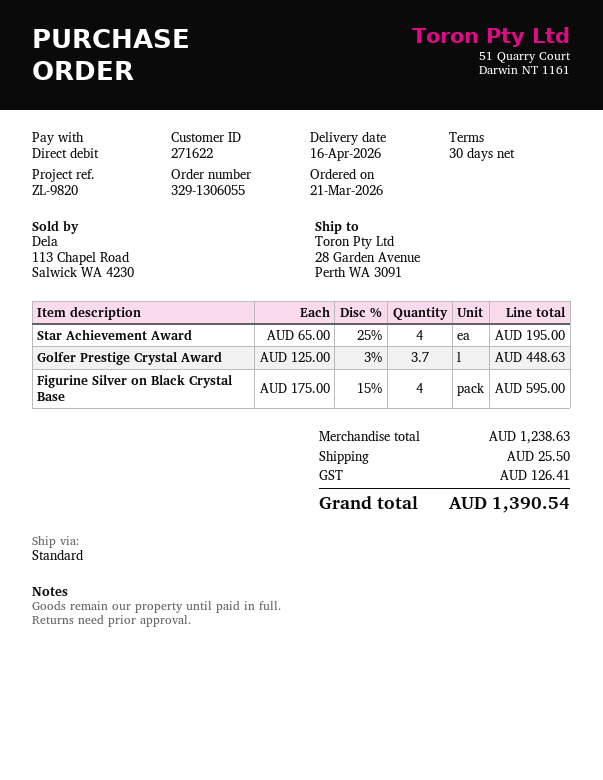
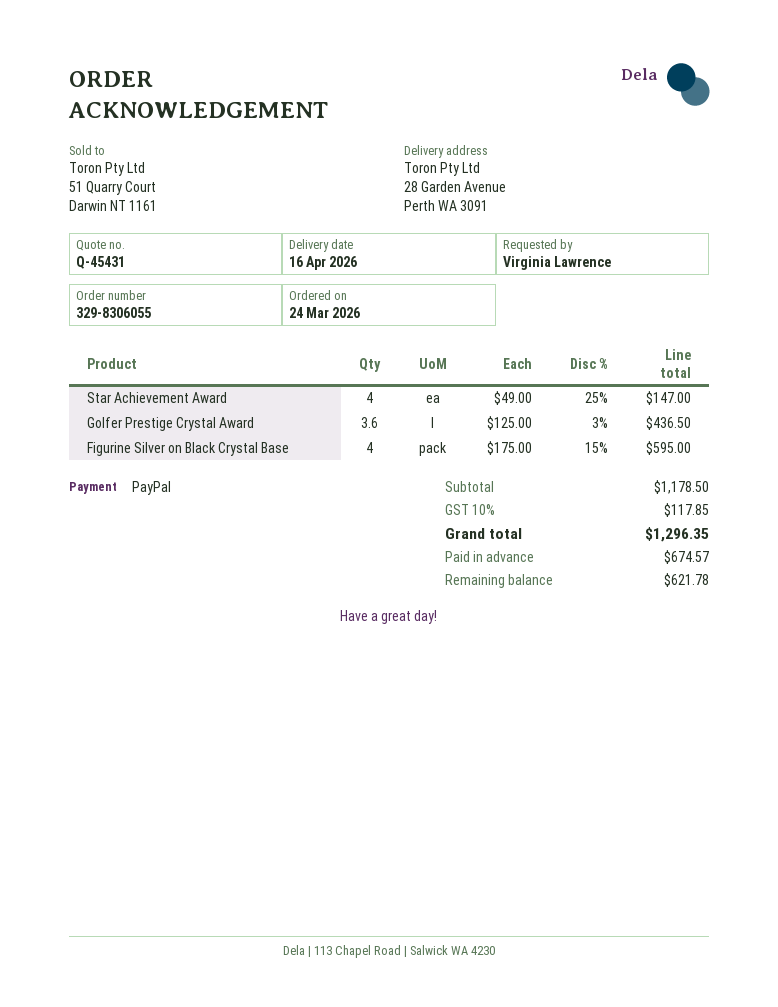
order number: 329-1306055 -> 329-8306055
order date: 2026-03-21 -> 2026-03-24
payment method: direct debit -> PayPal
Star Achievement Award: 4 x 65.00 - 25% = 195.00 -> 4 x 49.00 - 25% = 147.00
Golfer Prestige Crystal Award: 3.7 x 125.00 - 3% = 448.63 -> 3.6 x 125.00 - 3% = 436.50
subtotal: 1238.63 -> 1178.50
shipping: 25.50 -> none
tax: 126.41 -> 117.85
total: 1390.54 -> 1296.35

